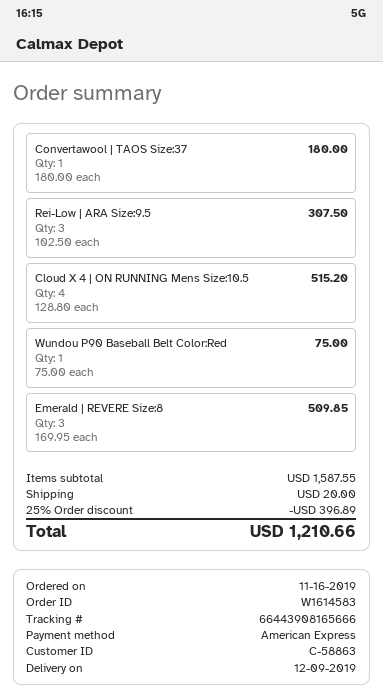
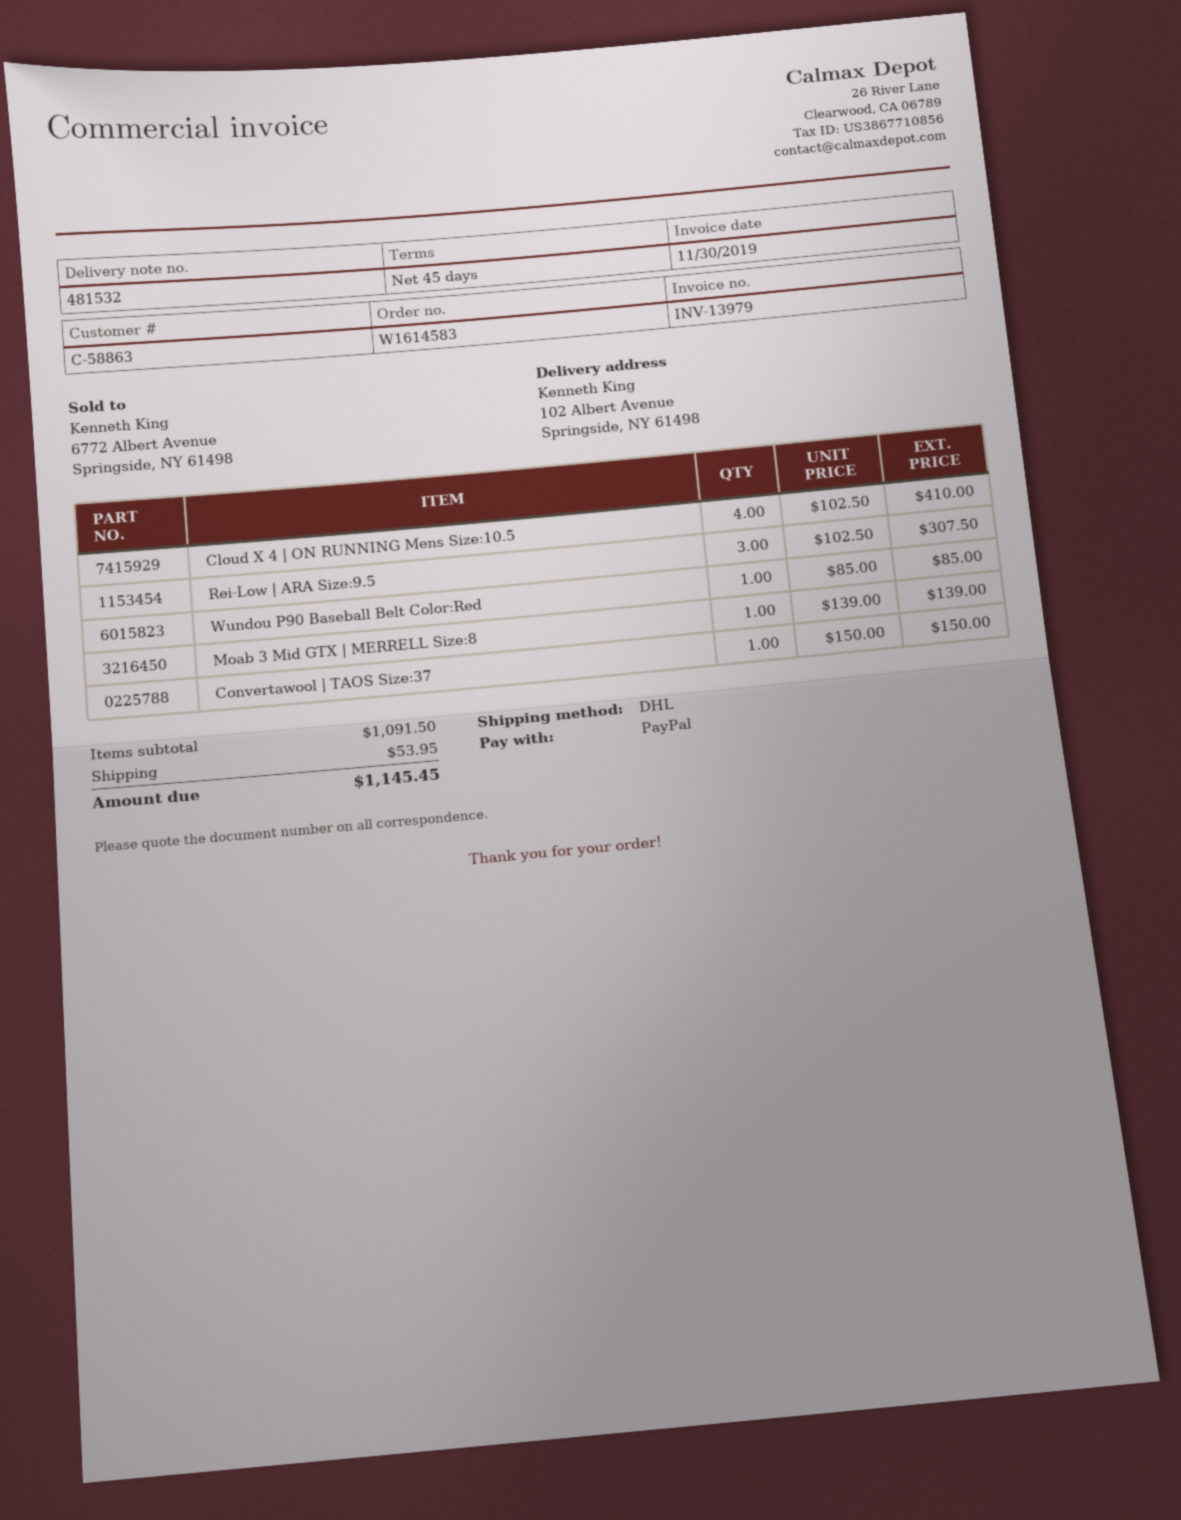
payment method: American Express -> PayPal
Convertawool | TAOS Size:37: 1 x 180.00 = 180.00 -> 1 x 150.00 = 150.00
Cloud X 4 | ON RUNNING Mens Size:10.5: 4 x 128.80 = 515.20 -> 4 x 102.50 = 410.00
Wundou P90 Baseball Belt Color:Red: 1 x 75.00 = 75.00 -> 1 x 85.00 = 85.00
Emerald | REVERE Size:8: 3 x 169.95 = 509.85 -> none
Moab 3 Mid GTX | MERRELL Size:8: none -> 1 x 139.00 = 139.00
subtotal: 1587.55 -> 1091.50
discount: 25% = 396.89 -> none
shipping: 20.00 -> 53.95
total: 1210.66 -> 1145.45

